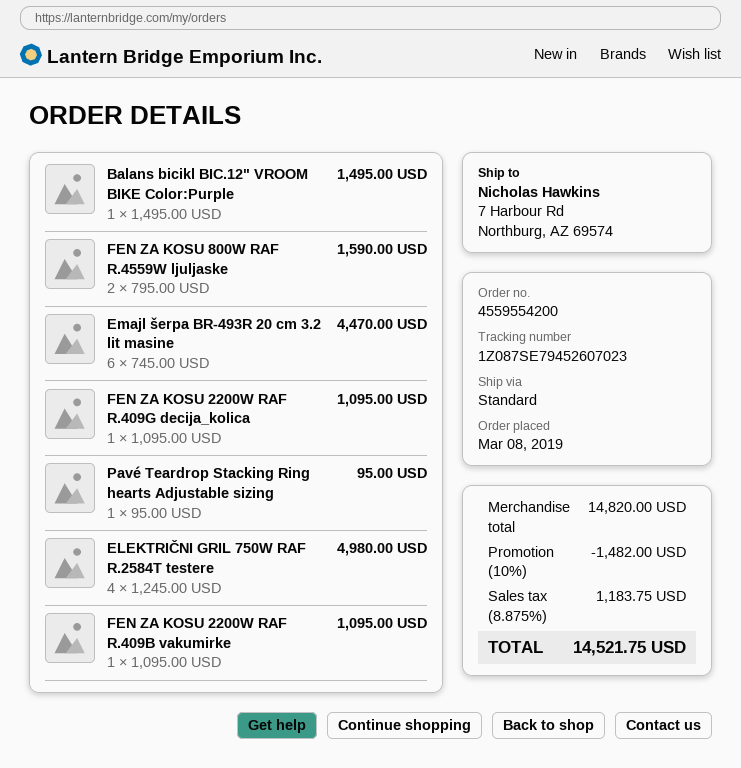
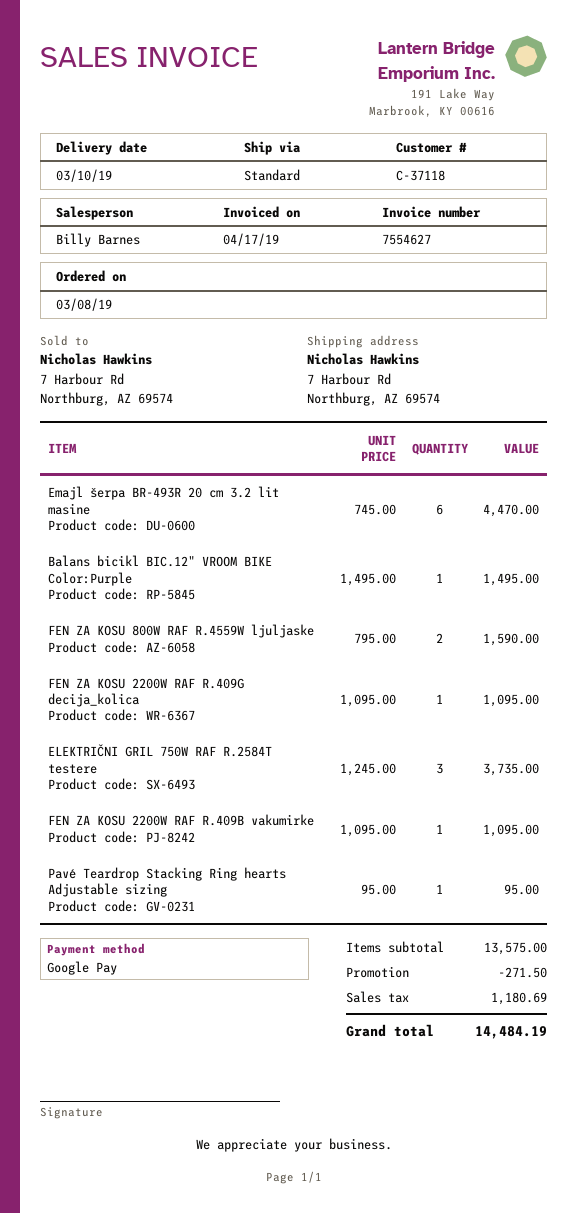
ELEKTRIČNI GRIL 750W RAF R.2584T testere: 4 x 1245.00 = 4980.00 -> 3 x 1245.00 = 3735.00
subtotal: 14820.00 -> 13575.00
discount: 1482.00 -> 271.50
tax: 1183.75 -> 1180.69
total: 14521.75 -> 14484.19

